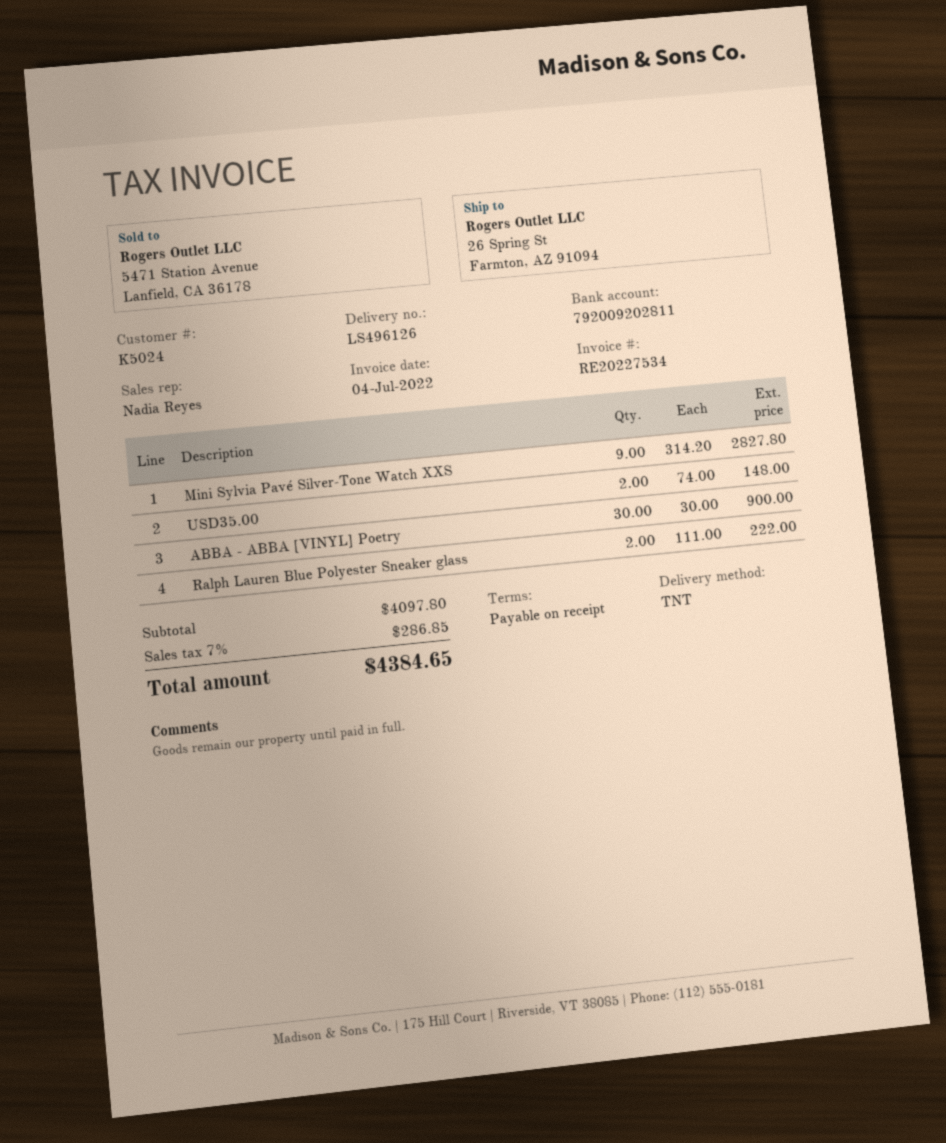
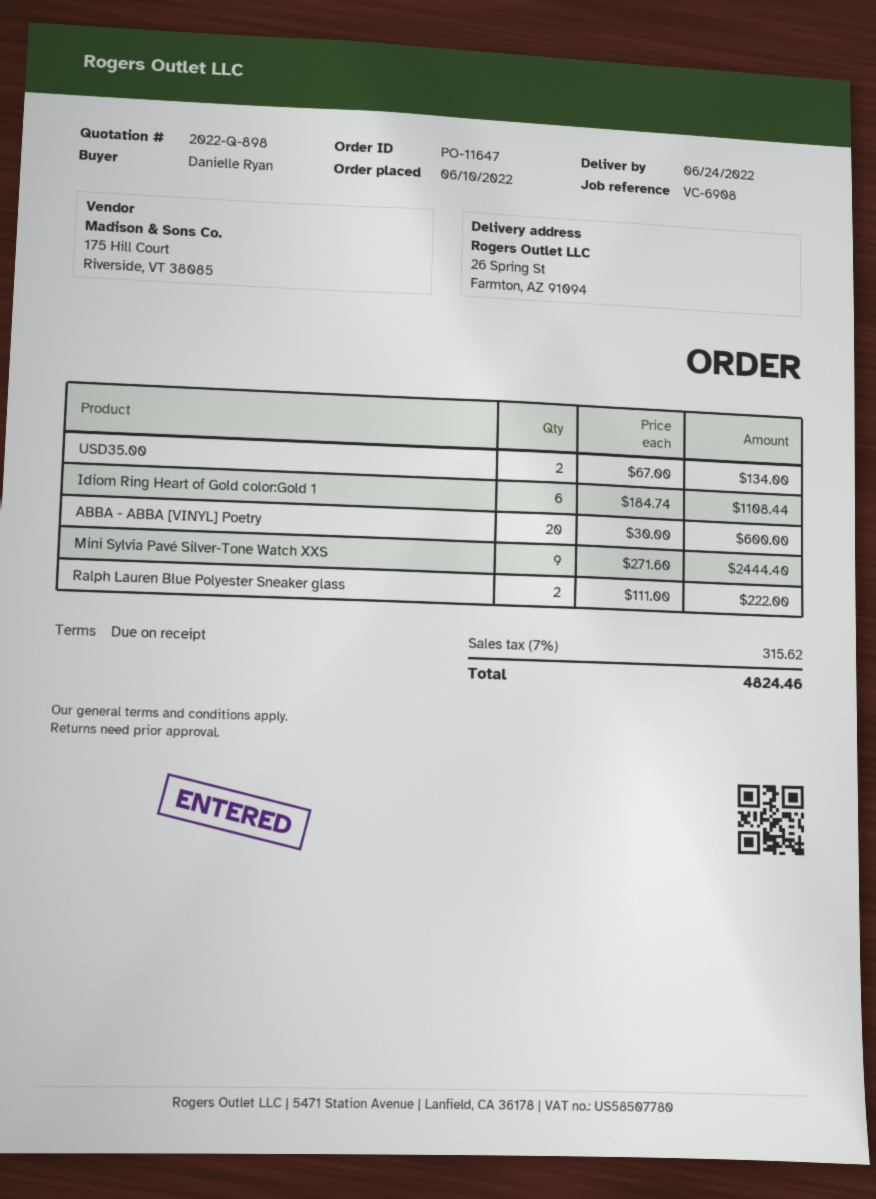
Mini Sylvia Pavé Silver-Tone Watch XXS: 9 x 314.20 = 2827.80 -> 9 x 271.60 = 2444.40
USD35.00: 2 x 74.00 = 148.00 -> 2 x 67.00 = 134.00
ABBA - ABBA [VINYL] Poetry: 30 x 30.00 = 900.00 -> 20 x 30.00 = 600.00
Idiom Ring Heart of Gold color:Gold 1: none -> 6 x 184.74 = 1108.44
tax: 7% = 286.85 -> 7% = 315.62
total: 4384.65 -> 4824.46

